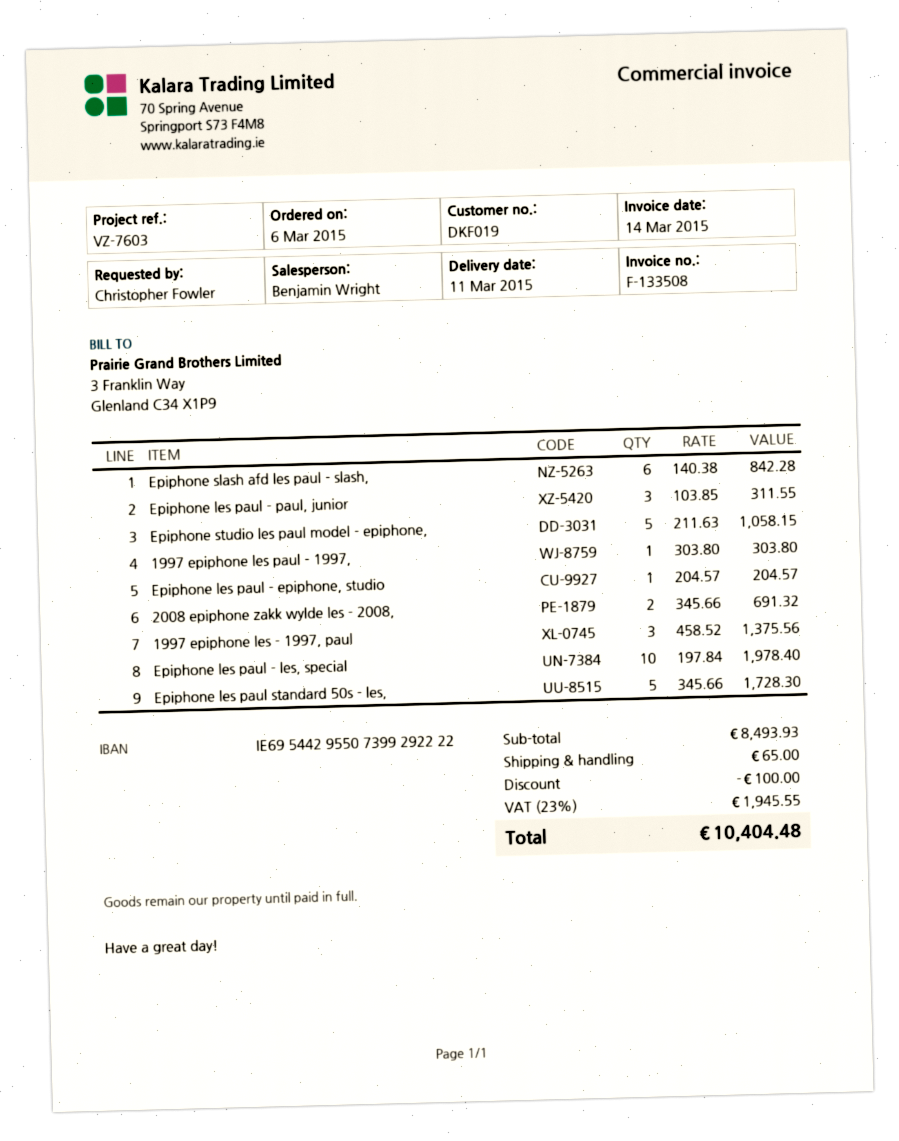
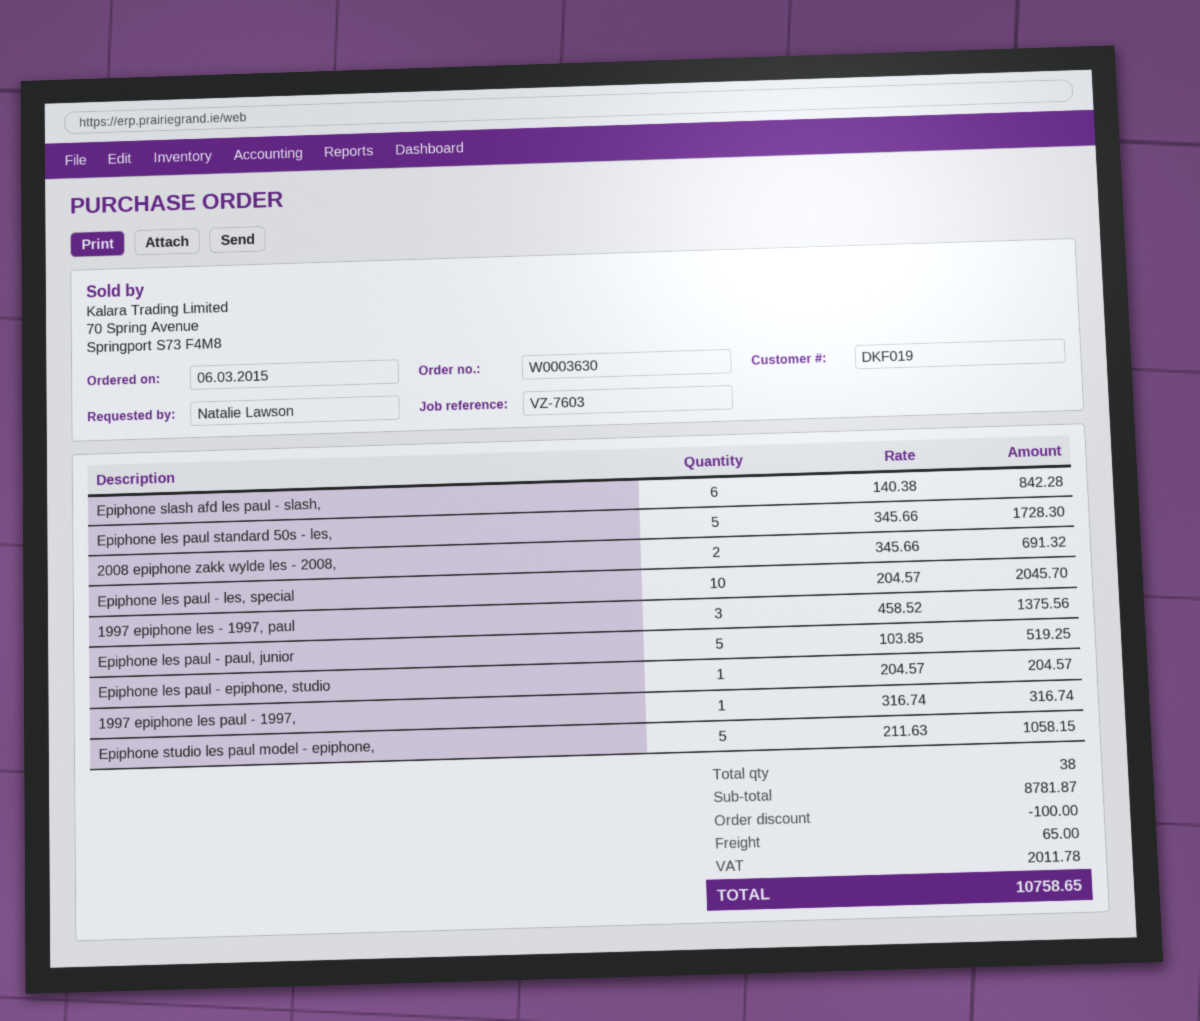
ordered by: Christopher Fowler -> Natalie Lawson
Epiphone les paul - paul, junior: 3 x 103.85 = 311.55 -> 5 x 103.85 = 519.25
1997 epiphone les paul - 1997,: 1 x 303.80 = 303.80 -> 1 x 316.74 = 316.74
Epiphone les paul - les, special: 10 x 197.84 = 1978.40 -> 10 x 204.57 = 2045.70
subtotal: 8493.93 -> 8781.87
tax: 1945.55 -> 2011.78
total: 10404.48 -> 10758.65

